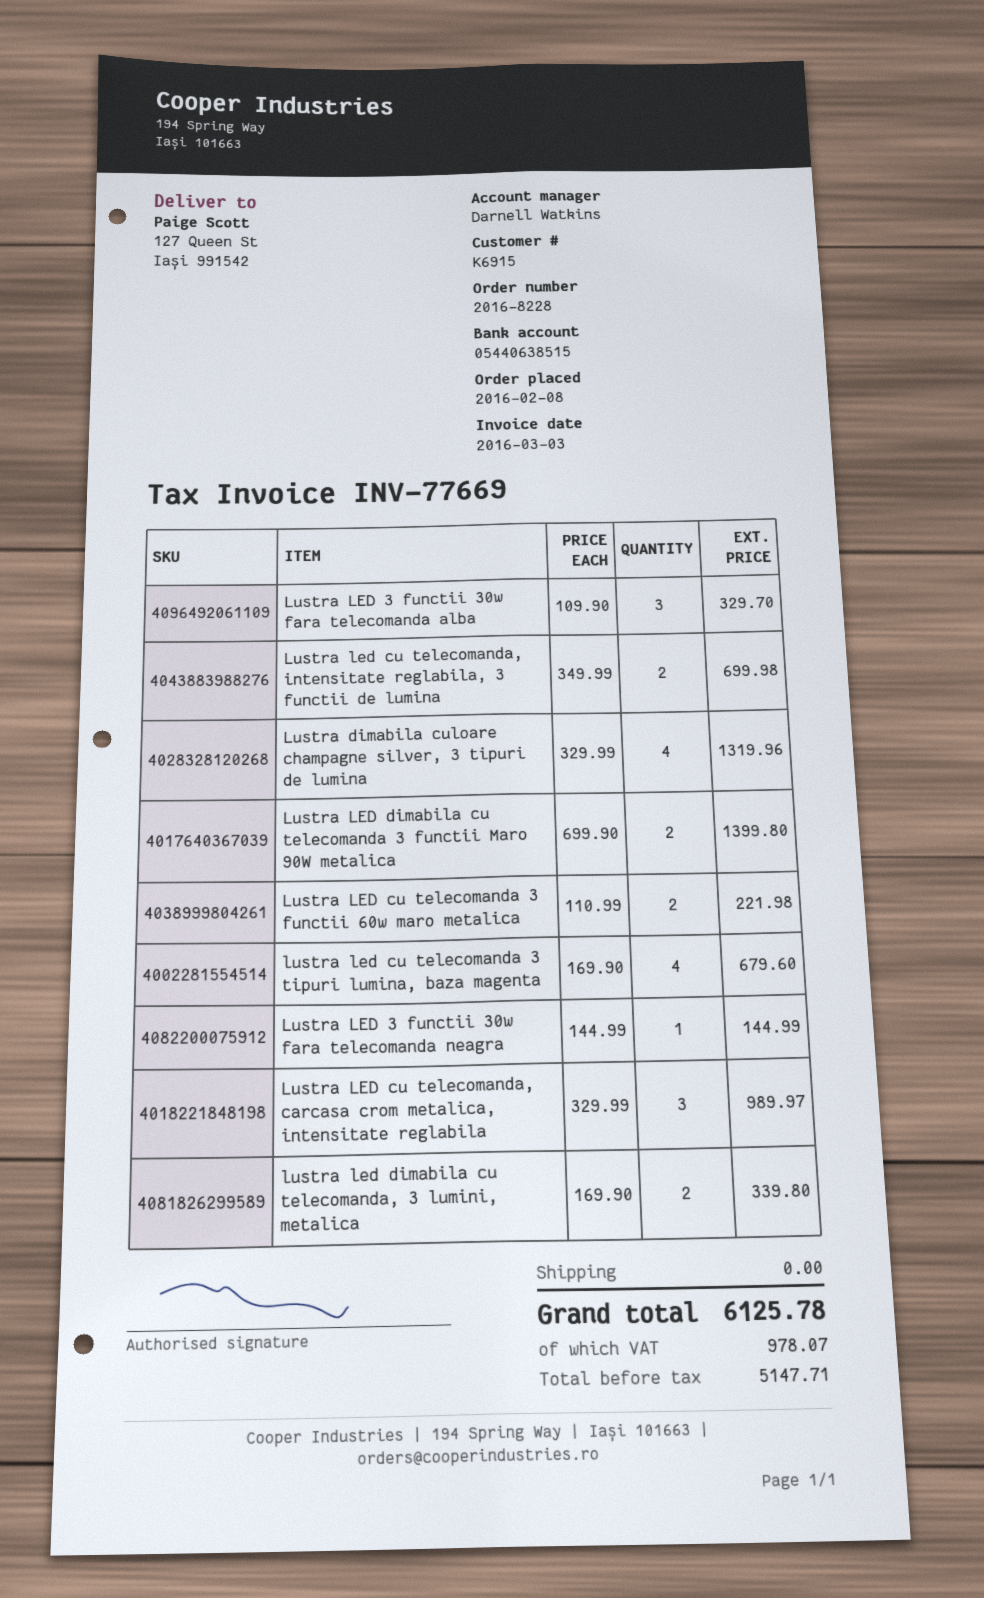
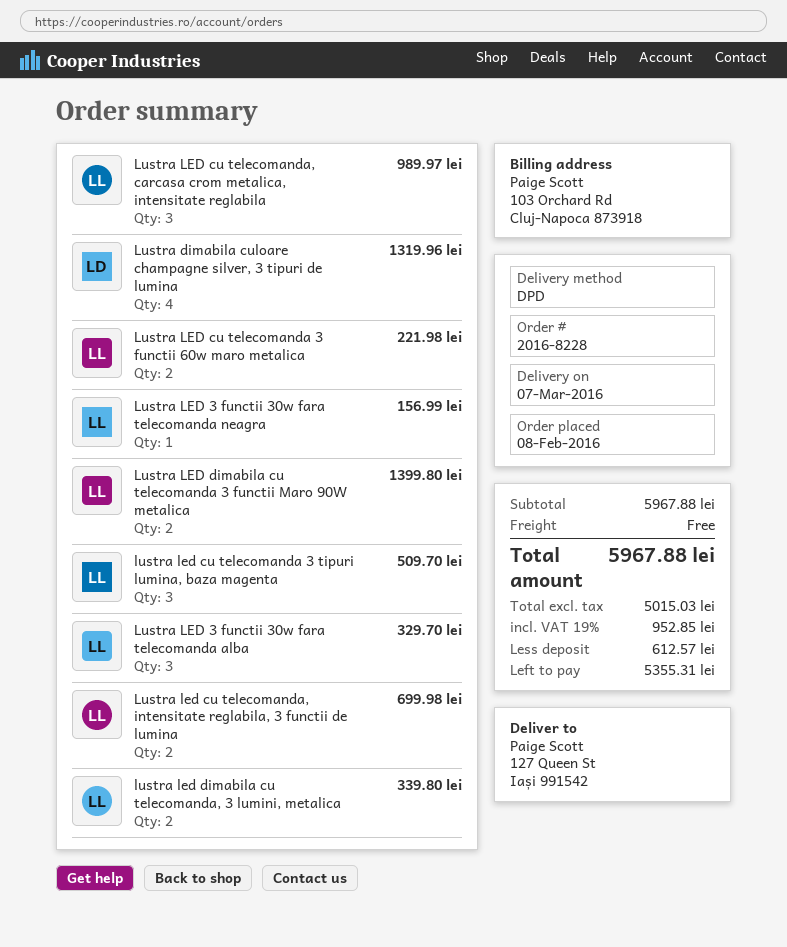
lustra led cu telecomanda 3 tipuri lumina, baza magenta: 4 for 679.60 -> 3 for 509.70
Lustra LED 3 functii 30w fara telecomanda neagra: 1 for 144.99 -> 1 for 156.99
net: 5147.71 -> 5015.03
tax: 978.07 -> 952.85
total: 6125.78 -> 5967.88

